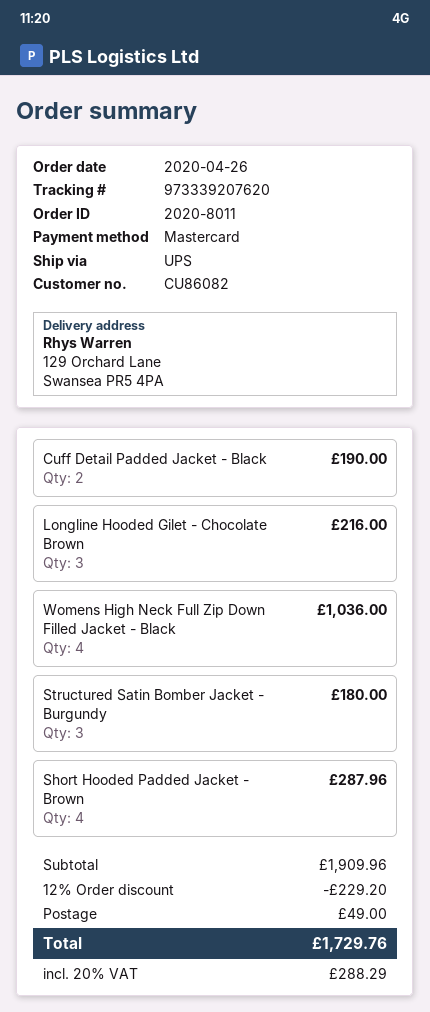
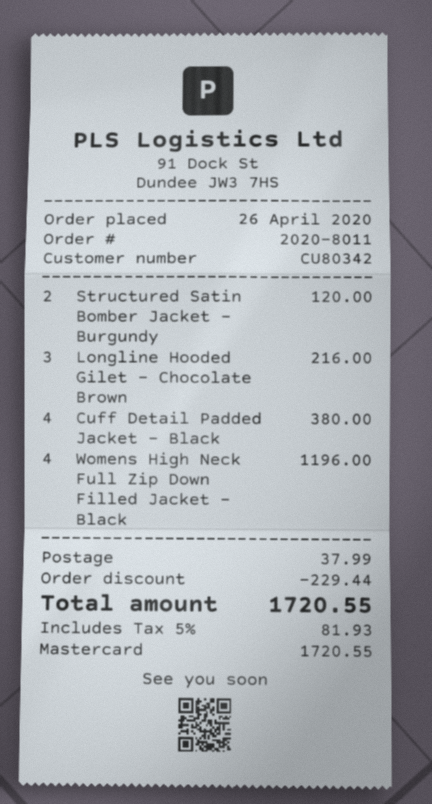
customer number: CU86082 -> CU80342
Cuff Detail Padded Jacket - Black: 2 for 190.00 -> 4 for 380.00
Womens High Neck Full Zip Down Filled Jacket - Black: 4 for 1036.00 -> 4 for 1196.00
Structured Satin Bomber Jacket - Burgundy: 3 for 180.00 -> 2 for 120.00
Short Hooded Padded Jacket - Brown: 4 for 287.96 -> none
discount: 229.20 -> 229.44
shipping: 49.00 -> 37.99
tax: 20% = 288.29 -> 5% = 81.93
total: 1729.76 -> 1720.55

